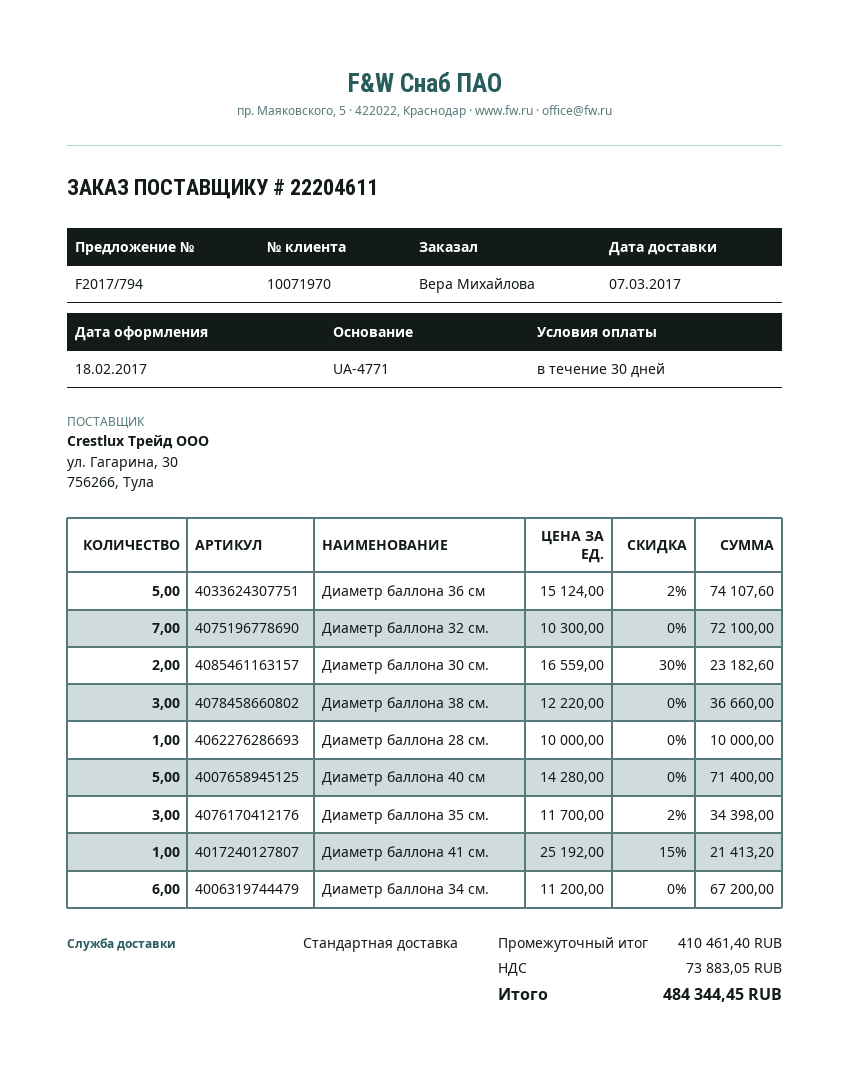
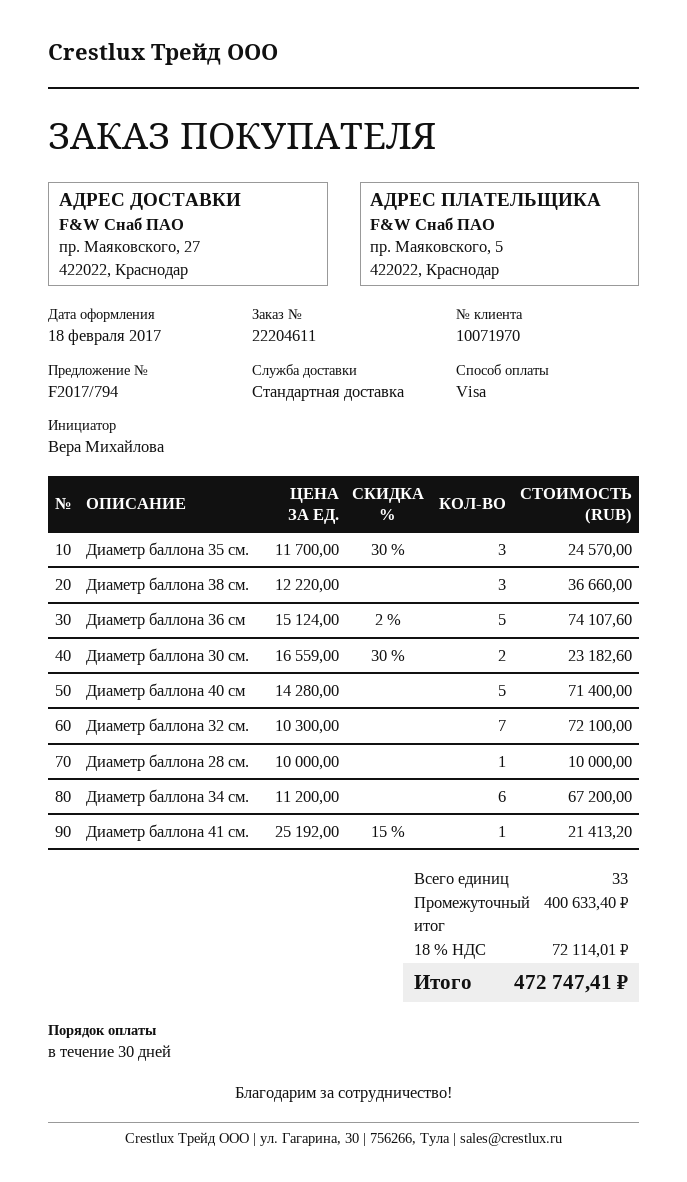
Диаметр баллона 35 см.: 3 x 11700.00 - 2% = 34398.00 -> 3 x 11700.00 - 30% = 24570.00
subtotal: 410461.40 -> 400633.40
tax: 73883.05 -> 72114.01
total: 484344.45 -> 472747.41

